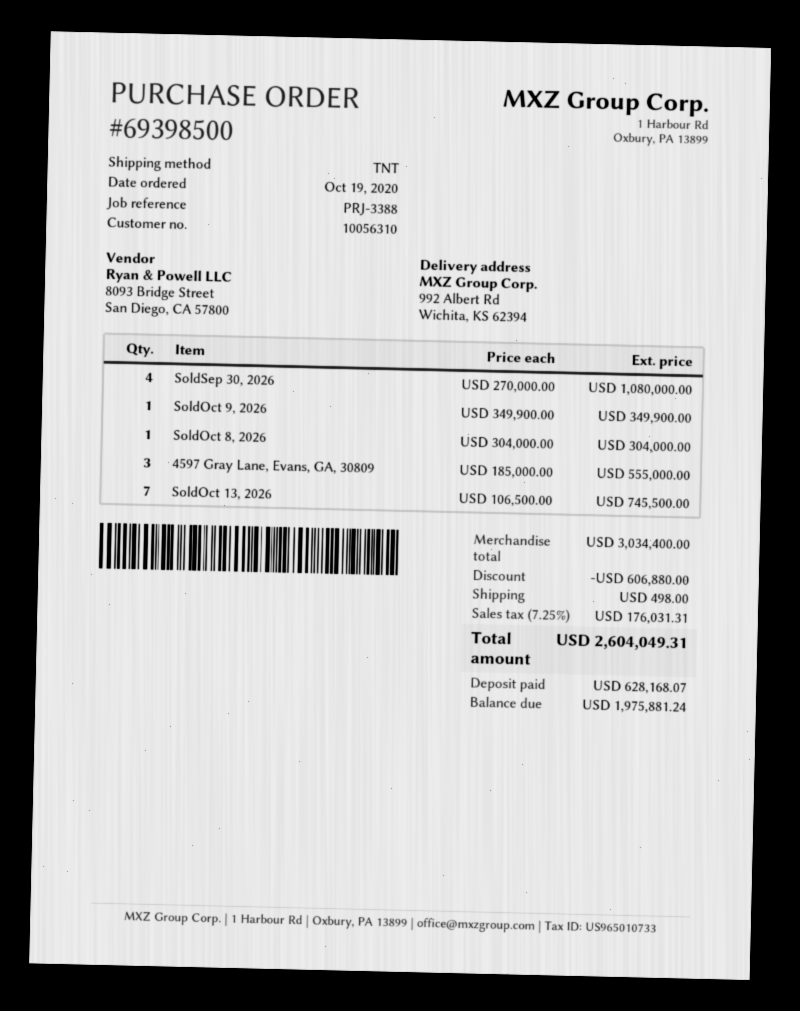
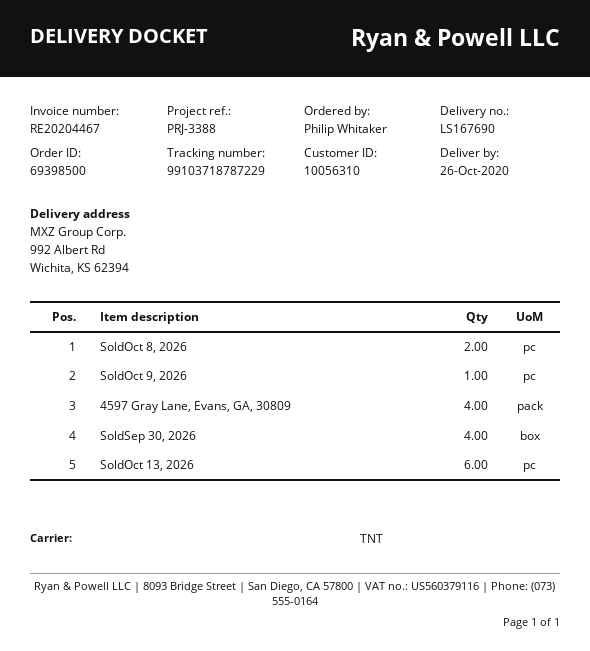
SoldOct 8, 2026: 1 -> 2
4597 Gray Lane, Evans, GA, 30809: 3 -> 4
SoldOct 13, 2026: 7 -> 6

